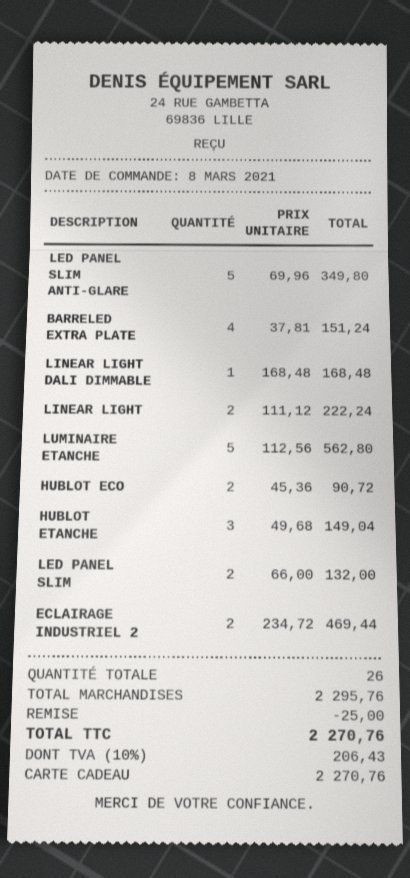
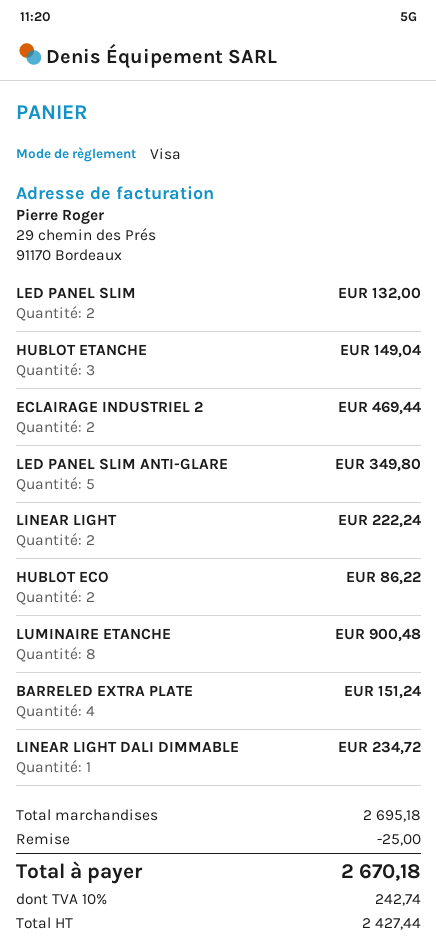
payment method: gift card -> Visa
LINEAR LIGHT DALI DIMMABLE: 1 for 168.48 -> 1 for 234.72
LUMINAIRE ETANCHE: 5 for 562.80 -> 8 for 900.48
HUBLOT ECO: 2 for 90.72 -> 2 for 86.22
subtotal: 2295.76 -> 2695.18
tax: 10% = 206.43 -> 10% = 242.74
total: 2270.76 -> 2670.18

